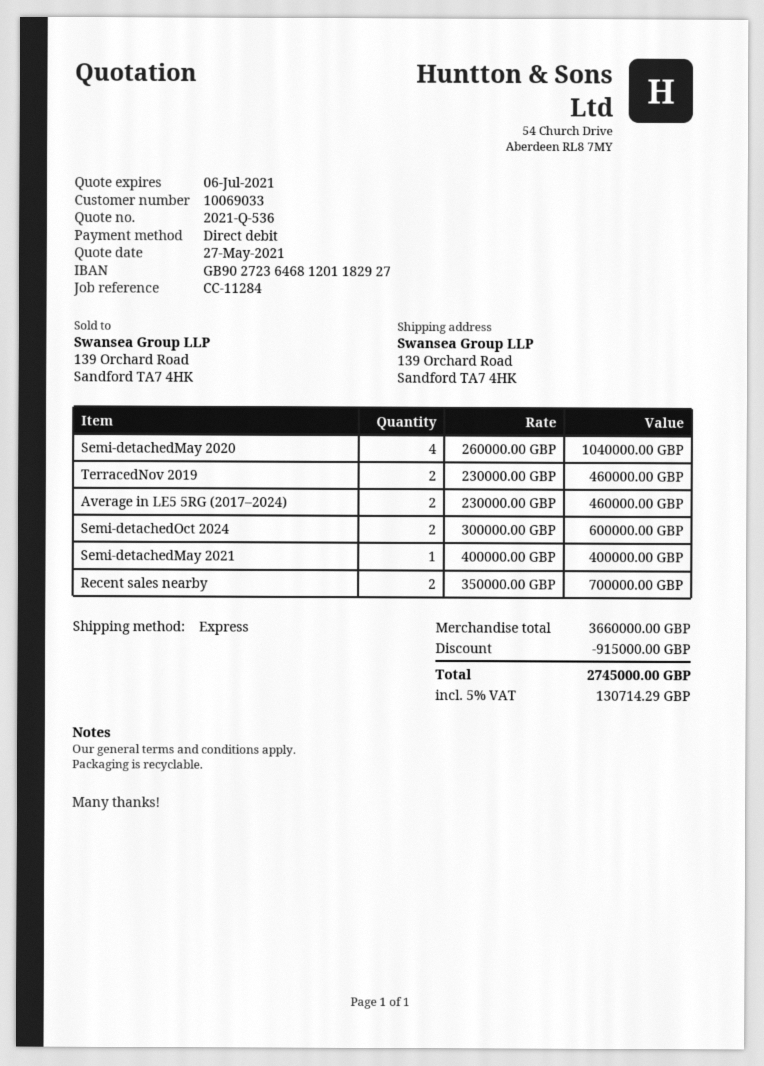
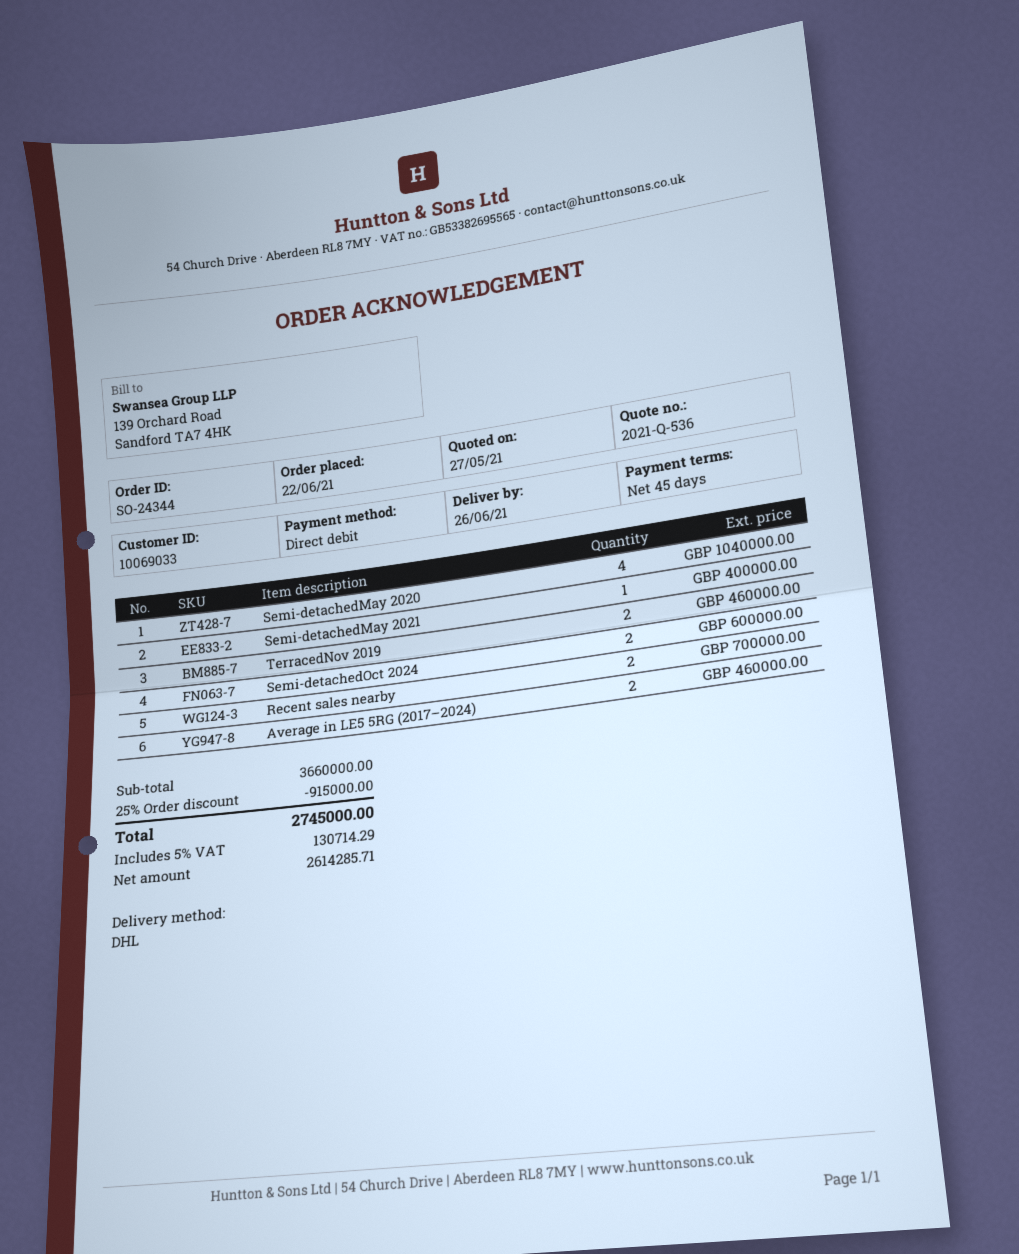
shipping method: express -> DHL

